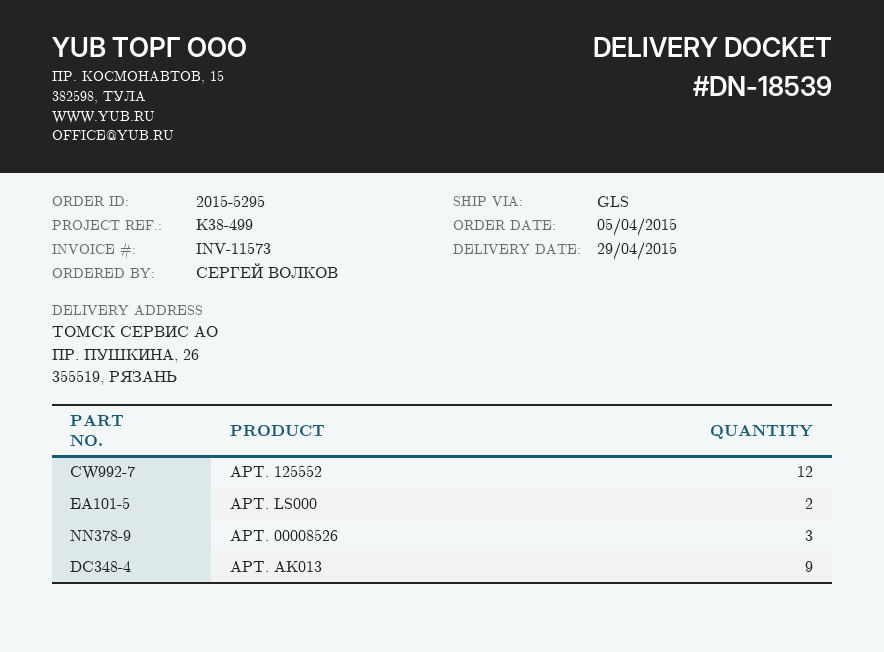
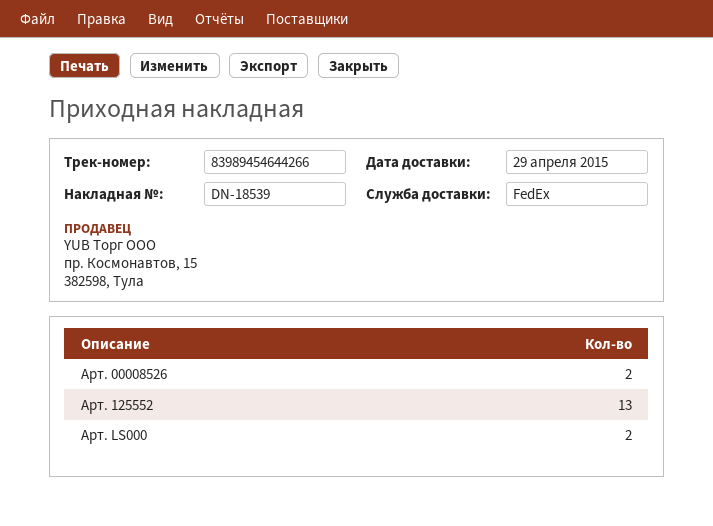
shipping method: GLS -> FedEx
АРТ. 125552: 12 -> 13
АРТ. 00008526: 3 -> 2
АРТ. AK013: 9 -> none

